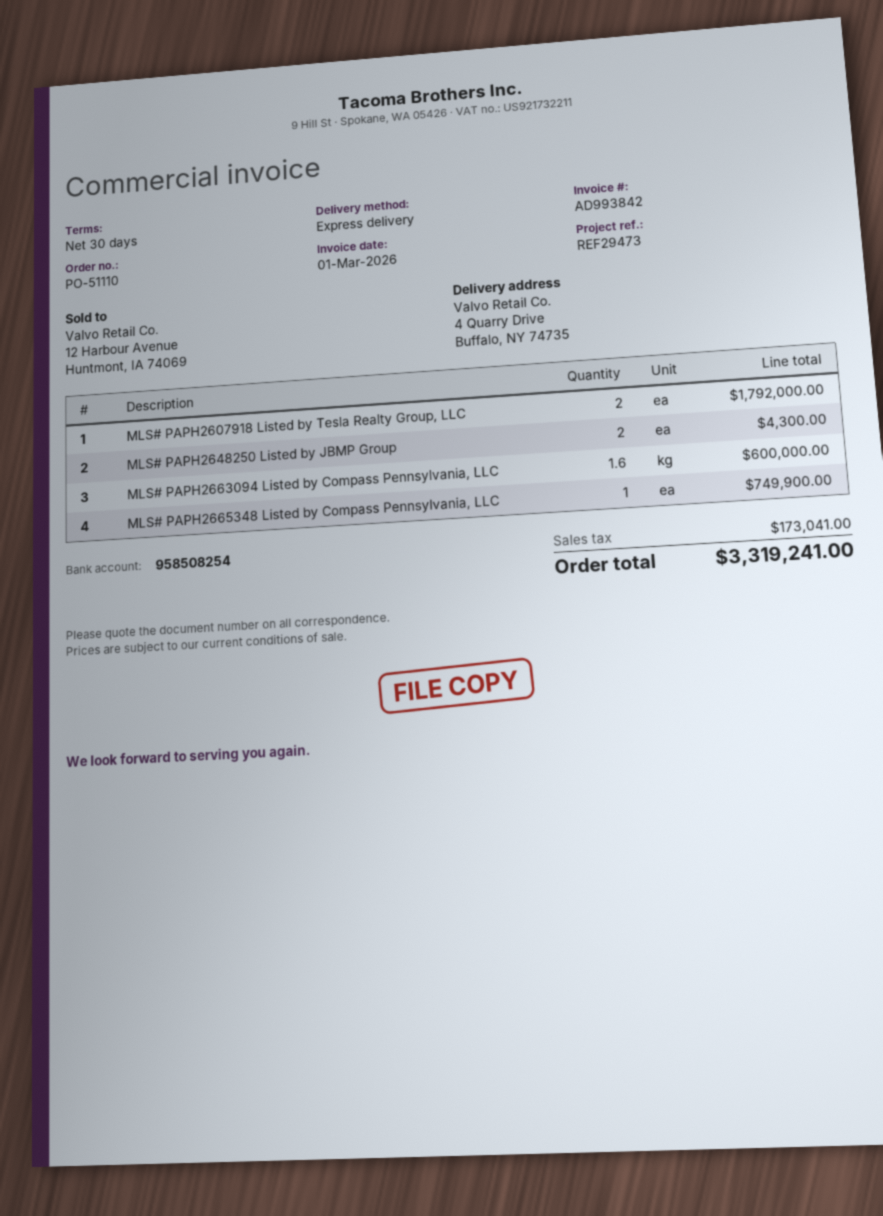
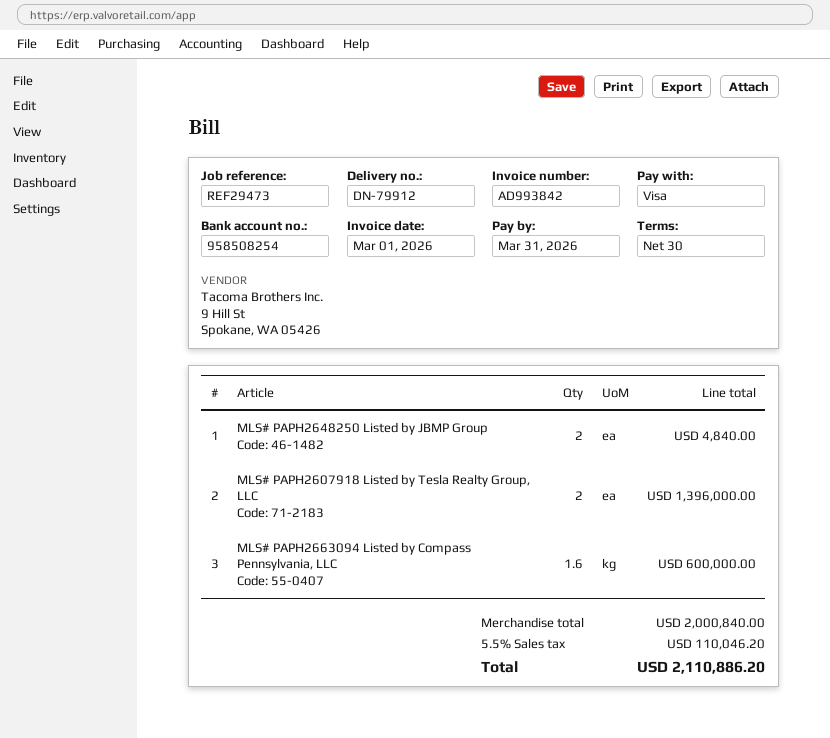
MLS# PAPH2607918 Listed by Tesla Realty Group, LLC: 2 for 1792000.00 -> 2 for 1396000.00
MLS# PAPH2648250 Listed by JBMP Group: 2 for 4300.00 -> 2 for 4840.00
MLS# PAPH2665348 Listed by Compass Pennsylvania, LLC: 1 for 749900.00 -> none
tax: 173041.00 -> 110046.20
total: 3319241.00 -> 2110886.20

